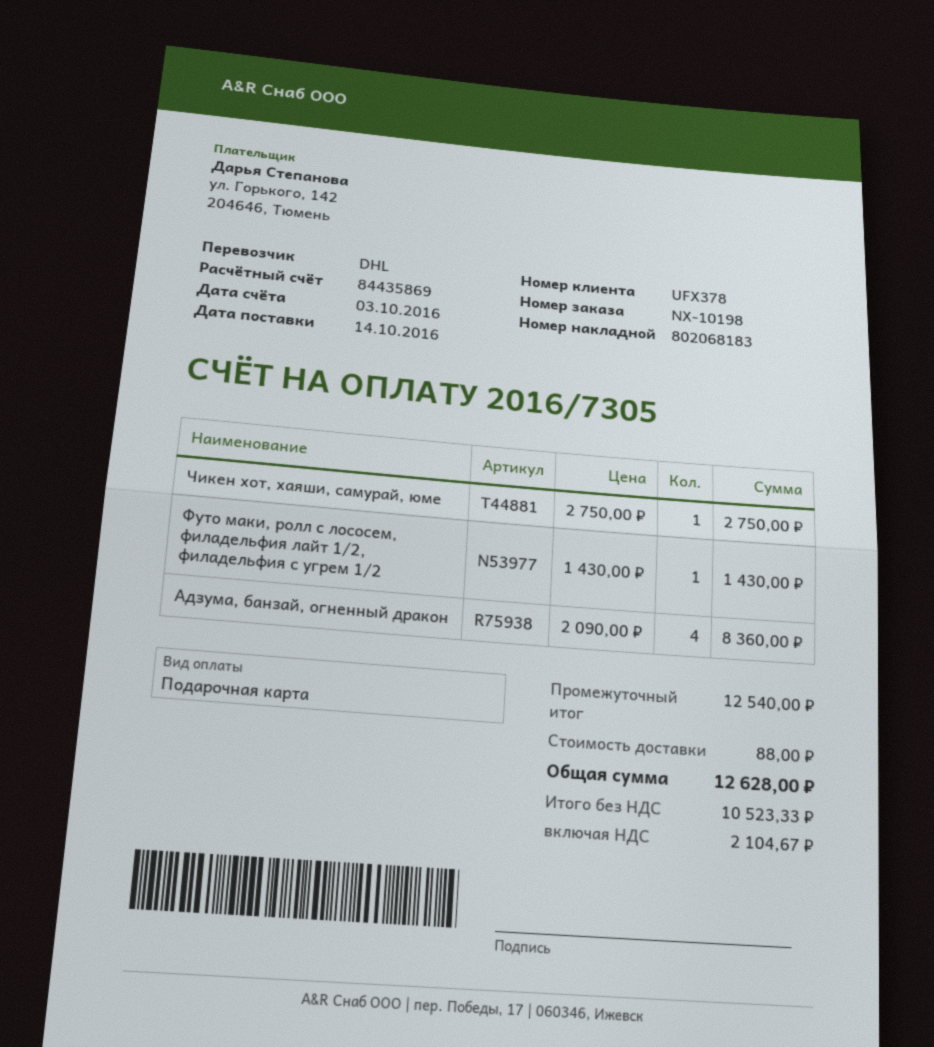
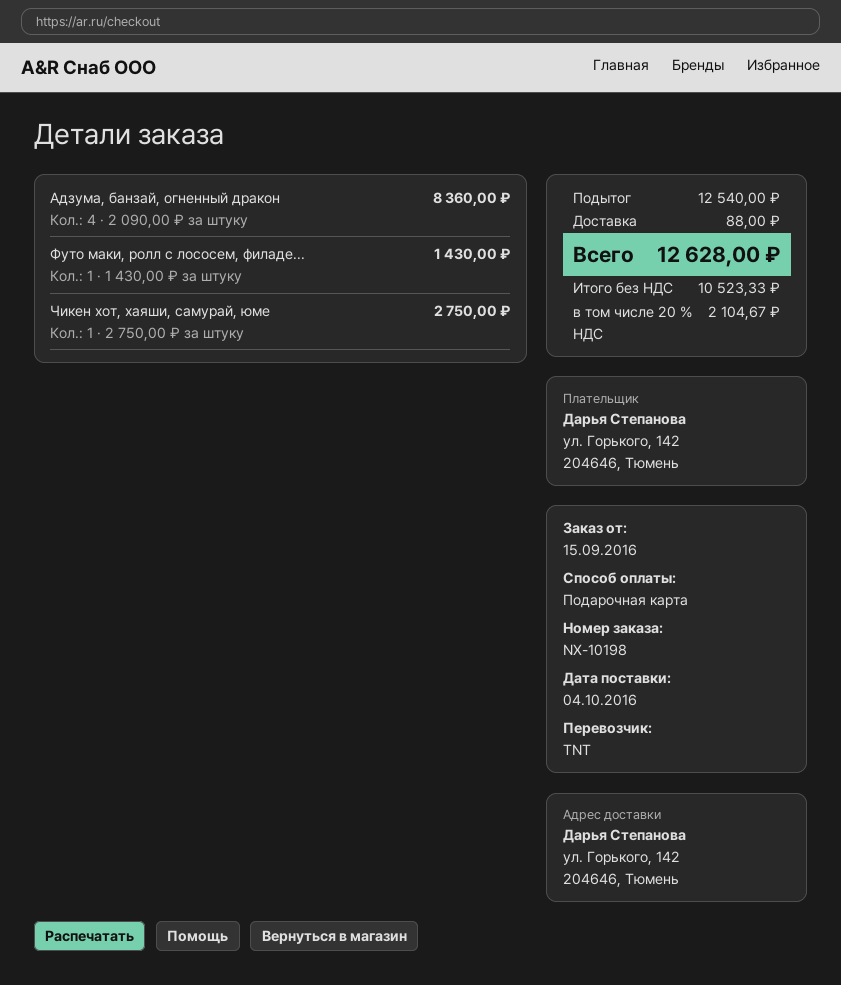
delivery date: 2016-10-14 -> 2016-10-04
shipping method: DHL -> TNT

